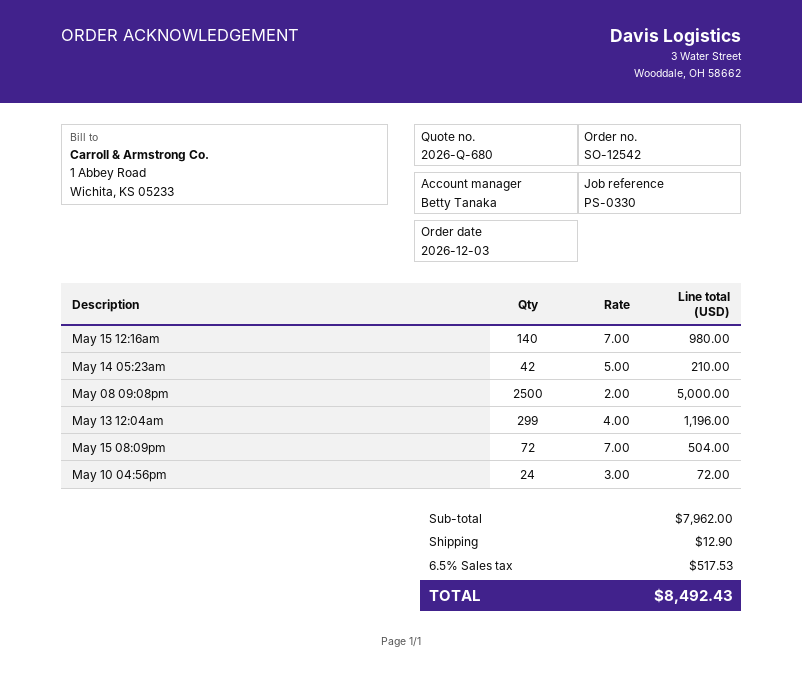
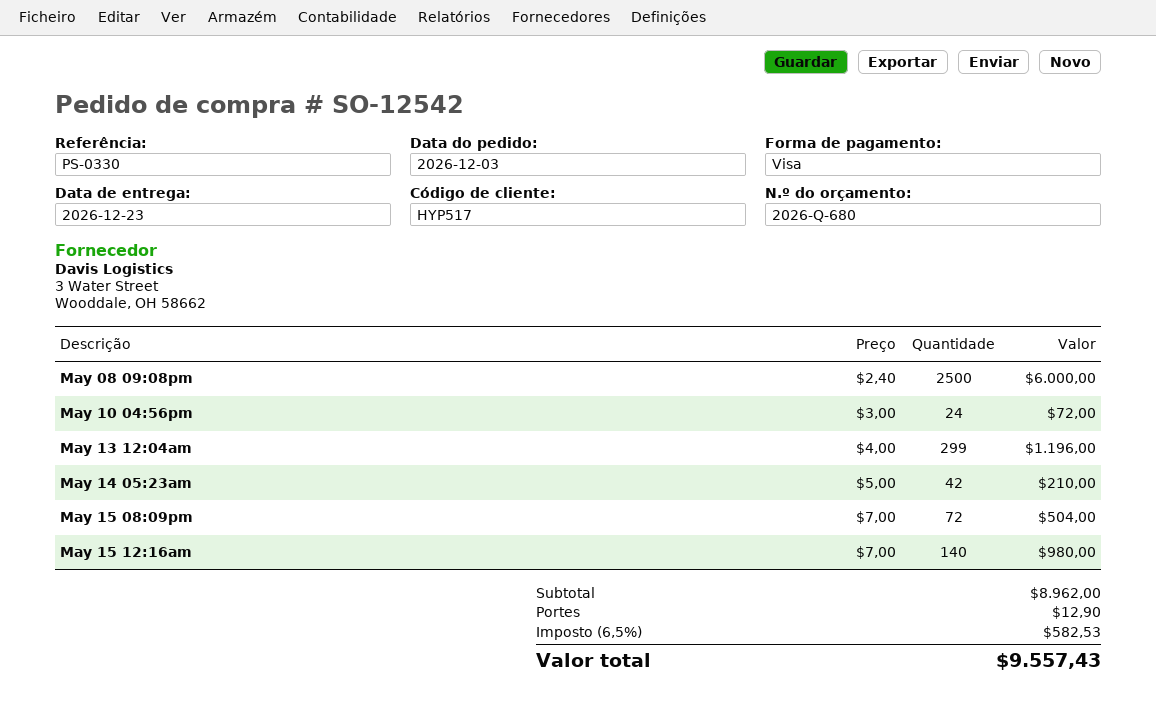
May 08 09:08pm: 2500 x 2.00 = 5000.00 -> 2500 x 2.40 = 6000.00
subtotal: 7962.00 -> 8962.00
tax: 6.5% = 517.53 -> 6.5% = 582.53
total: 8492.43 -> 9557.43

